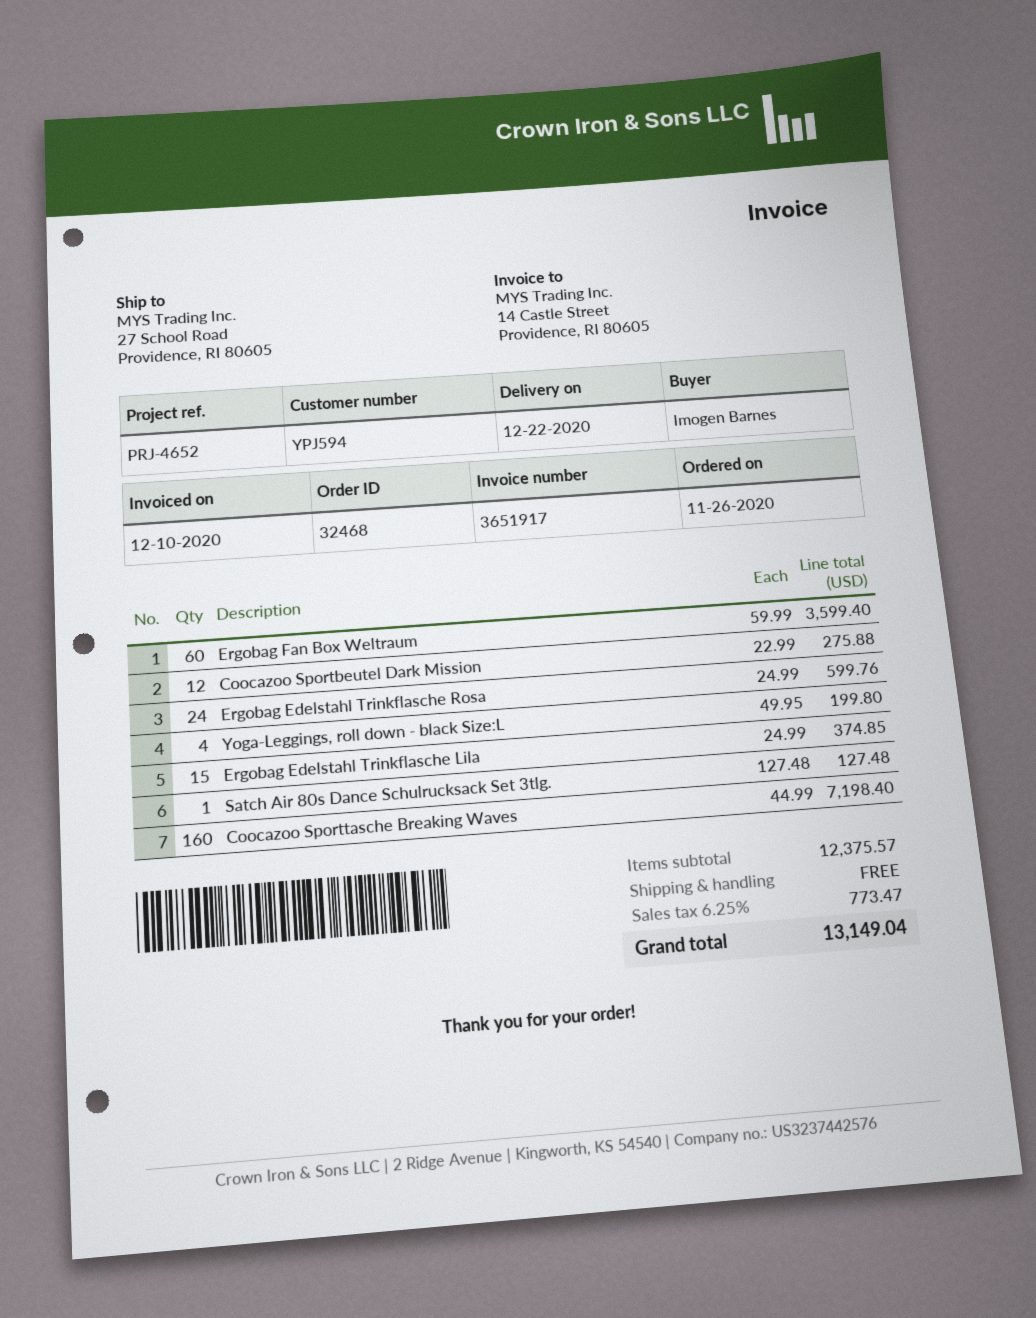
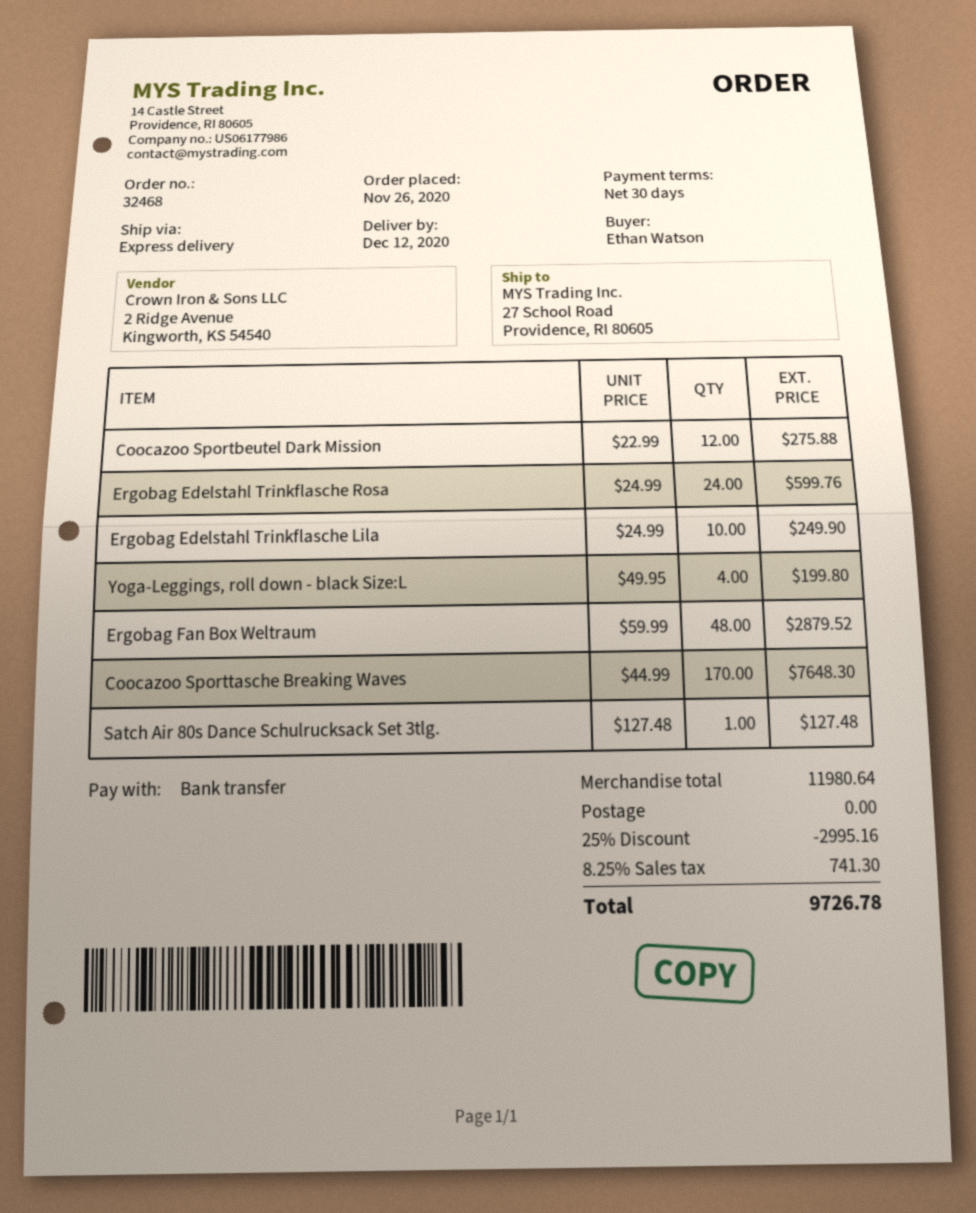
delivery date: 2020-12-22 -> 2020-12-12
ordered by: Imogen Barnes -> Ethan Watson
Ergobag Fan Box Weltraum: 60 x 59.99 = 3599.40 -> 48 x 59.99 = 2879.52
Ergobag Edelstahl Trinkflasche Lila: 15 x 24.99 = 374.85 -> 10 x 24.99 = 249.90
Coocazoo Sporttasche Breaking Waves: 160 x 44.99 = 7198.40 -> 170 x 44.99 = 7648.30
subtotal: 12375.57 -> 11980.64
discount: none -> 25% = 2995.16
tax: 6.25% = 773.47 -> 8.25% = 741.30
total: 13149.04 -> 9726.78

